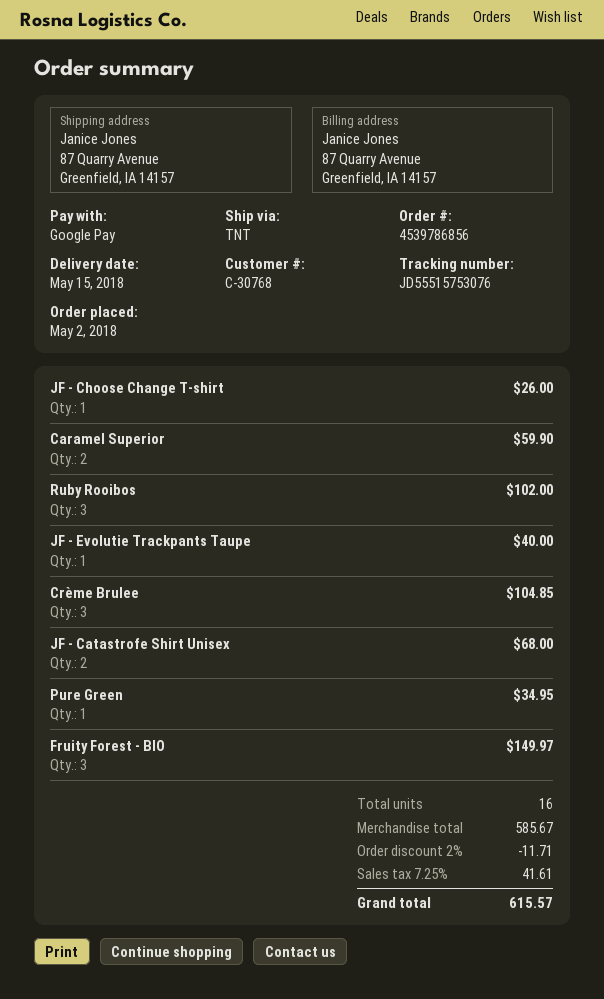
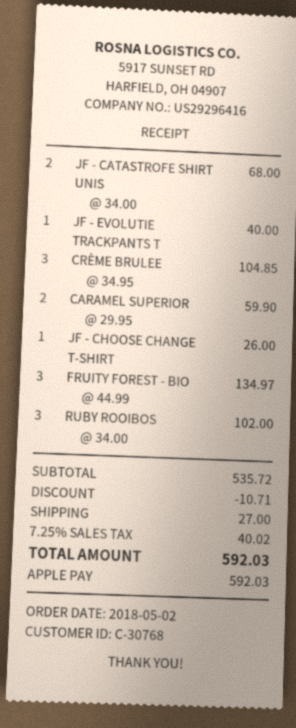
payment method: Google Pay -> Apple Pay
Pure Green: 1 for 34.95 -> none
Fruity Forest - BIO: 3 for 149.97 -> 3 for 134.97
subtotal: 585.67 -> 535.72
discount: 11.71 -> 10.71
shipping: none -> 27.00
tax: 7.25% = 41.61 -> 7.25% = 40.02
total: 615.57 -> 592.03

